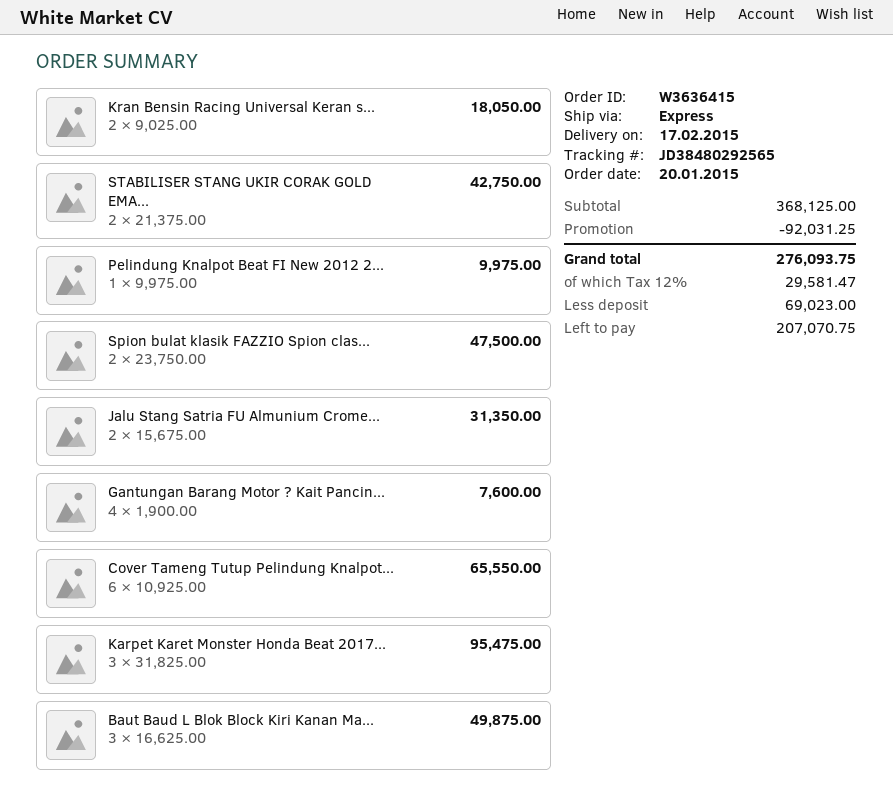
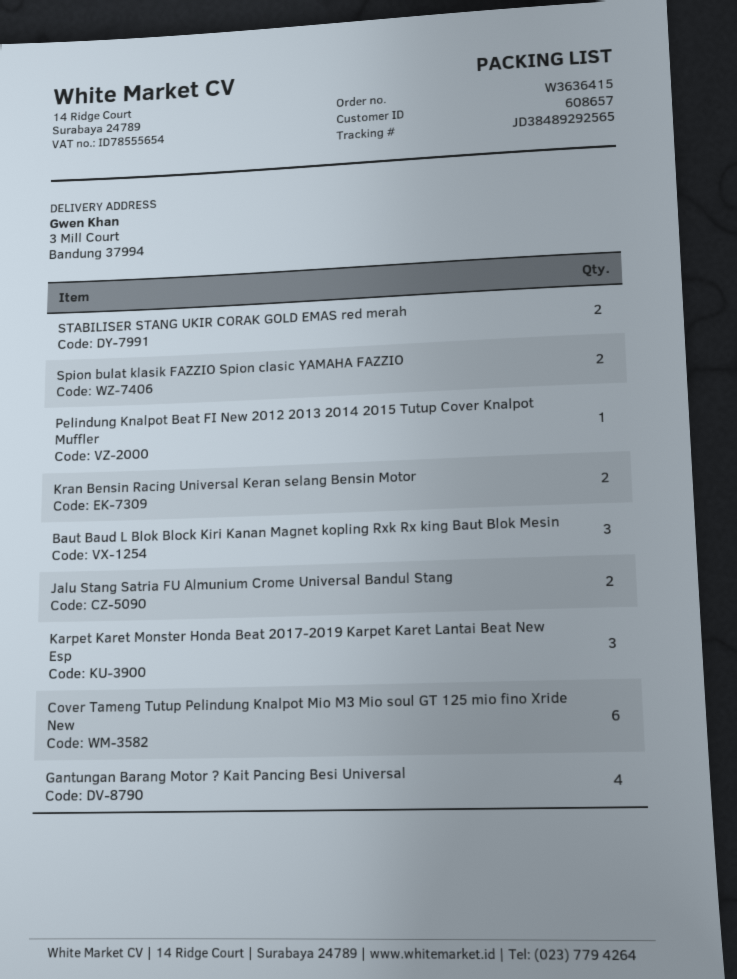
tracking number: JD38480292565 -> JD38489292565

